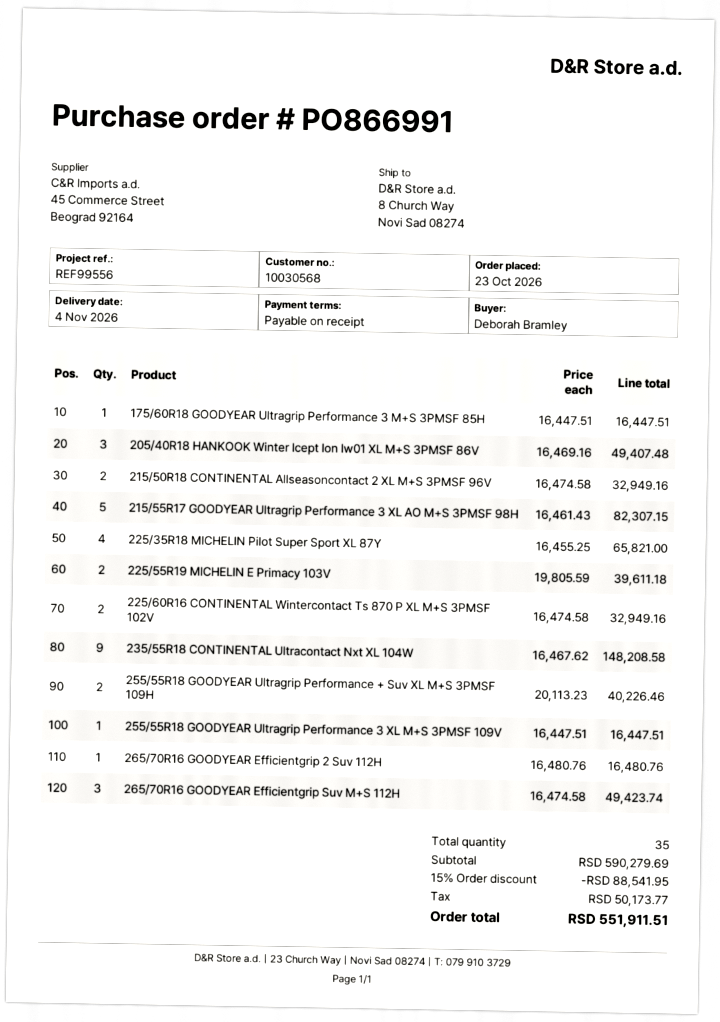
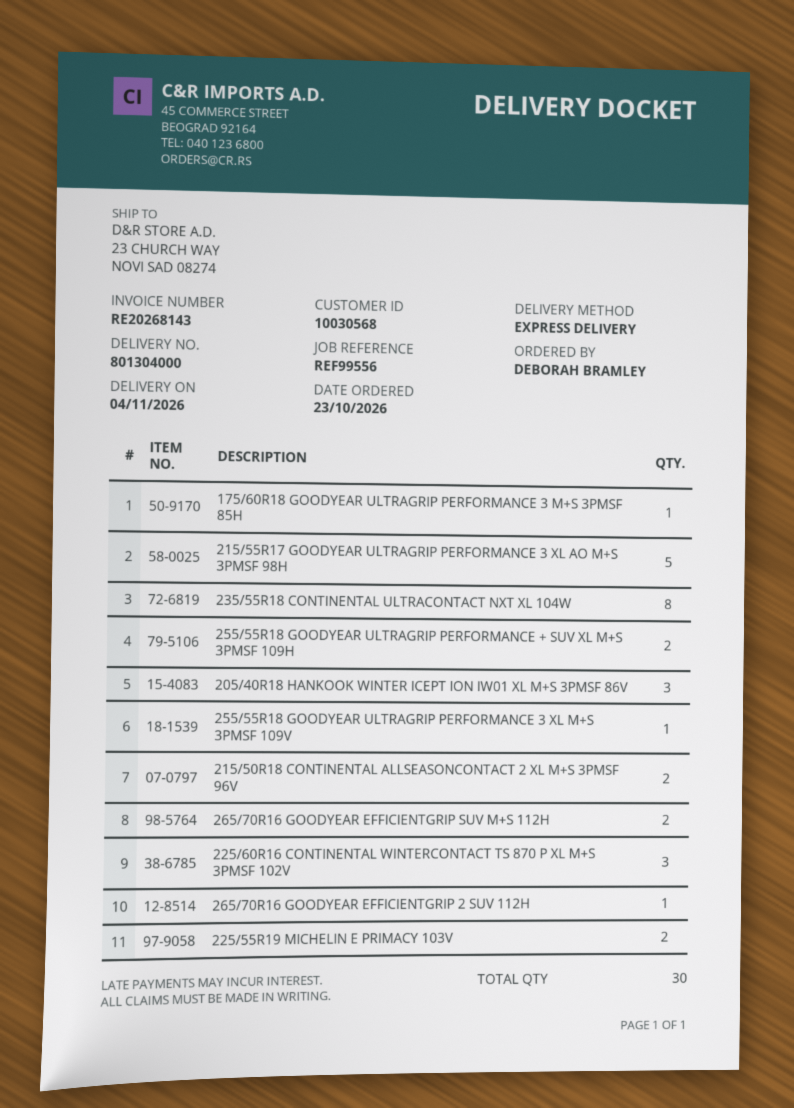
ship to: 8 Church Way, Novi Sad 08274 -> 23 CHURCH WAY, NOVI SAD 08274
225/35R18 MICHELIN Pilot Super Sport XL 87Y: 4 -> none
225/60R16 CONTINENTAL Wintercontact Ts 870 P XL M+S 3PMSF 102V: 2 -> 3
235/55R18 CONTINENTAL Ultracontact Nxt XL 104W: 9 -> 8
265/70R16 GOODYEAR Efficientgrip Suv M+S 112H: 3 -> 2
total quantity: 35 -> 30

